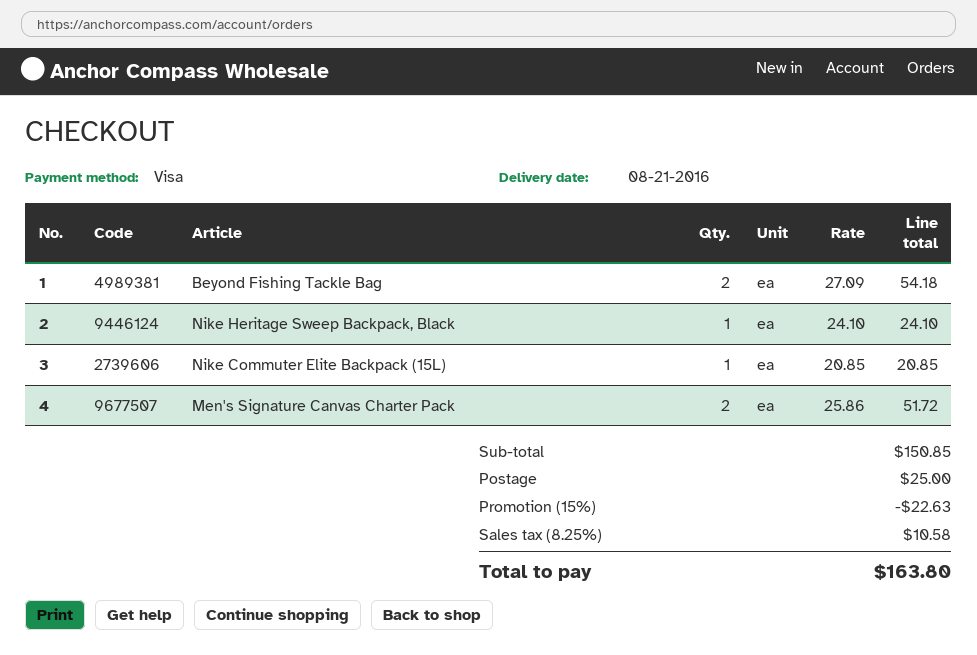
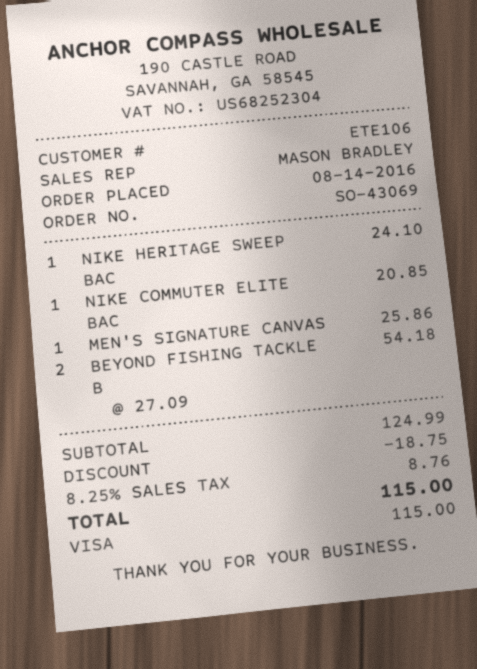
Men's Signature Canvas Charter Pack: 2 x 25.86 = 51.72 -> 1 x 25.86 = 25.86
subtotal: 150.85 -> 124.99
discount: 22.63 -> 18.75
shipping: 25.00 -> none
tax: 8.25% = 10.58 -> 8.25% = 8.76
total: 163.80 -> 115.00

